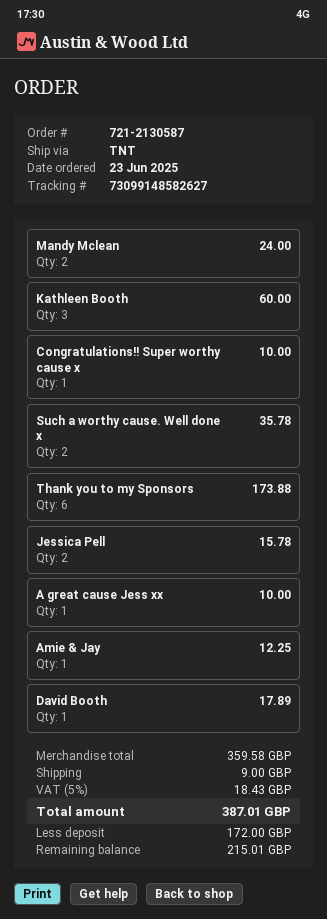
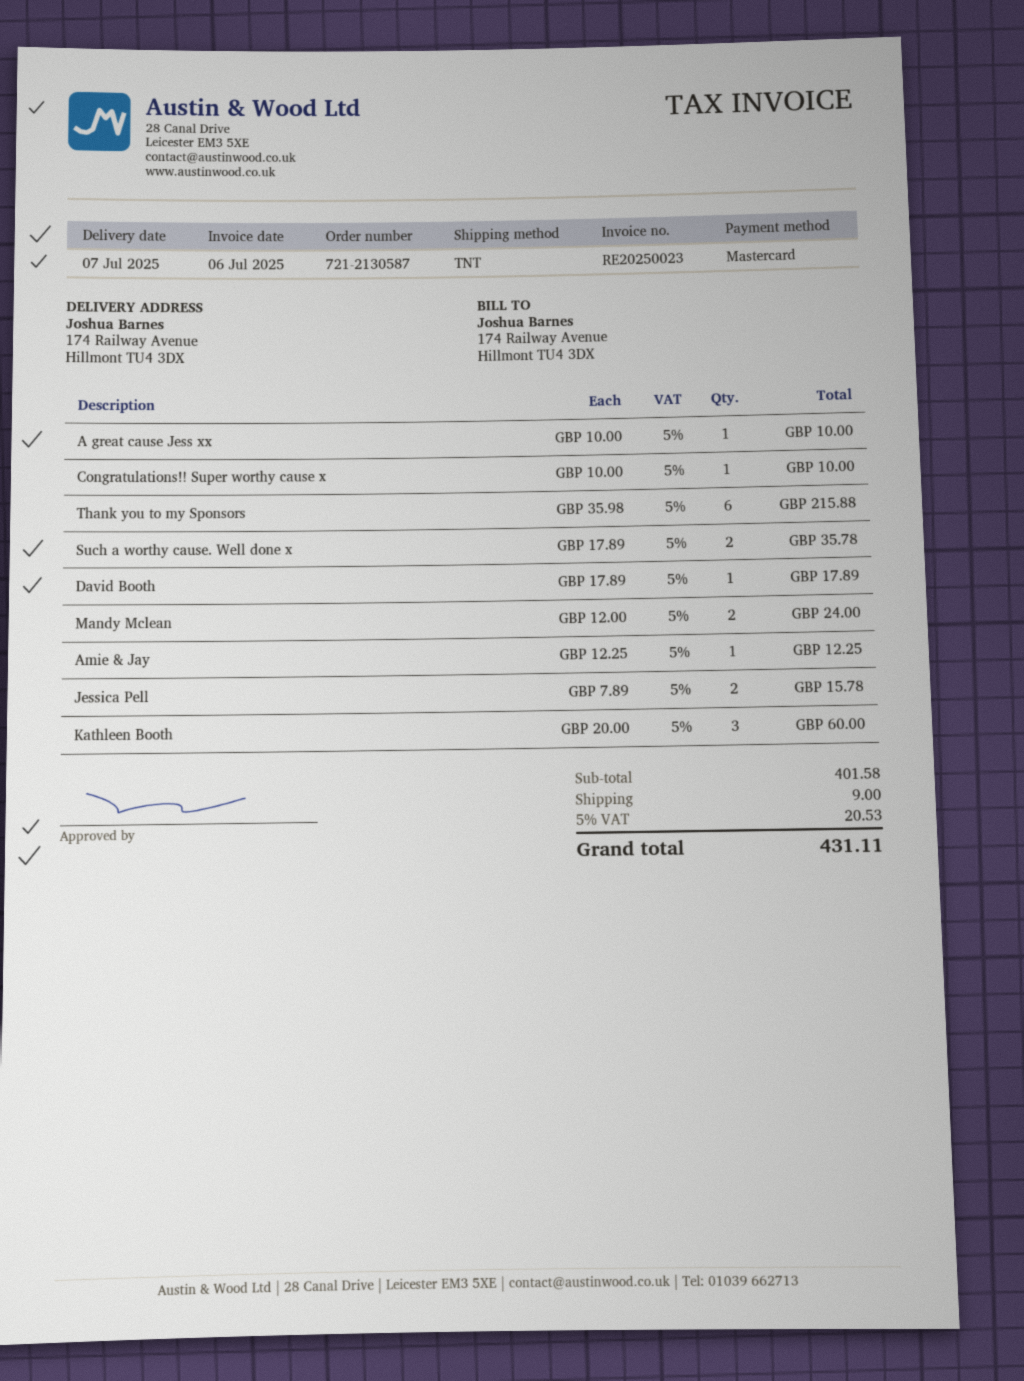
Thank you to my Sponsors: 6 for 173.88 -> 6 for 215.88
subtotal: 359.58 -> 401.58
tax: 5% = 18.43 -> 5% = 20.53
total: 387.01 -> 431.11

